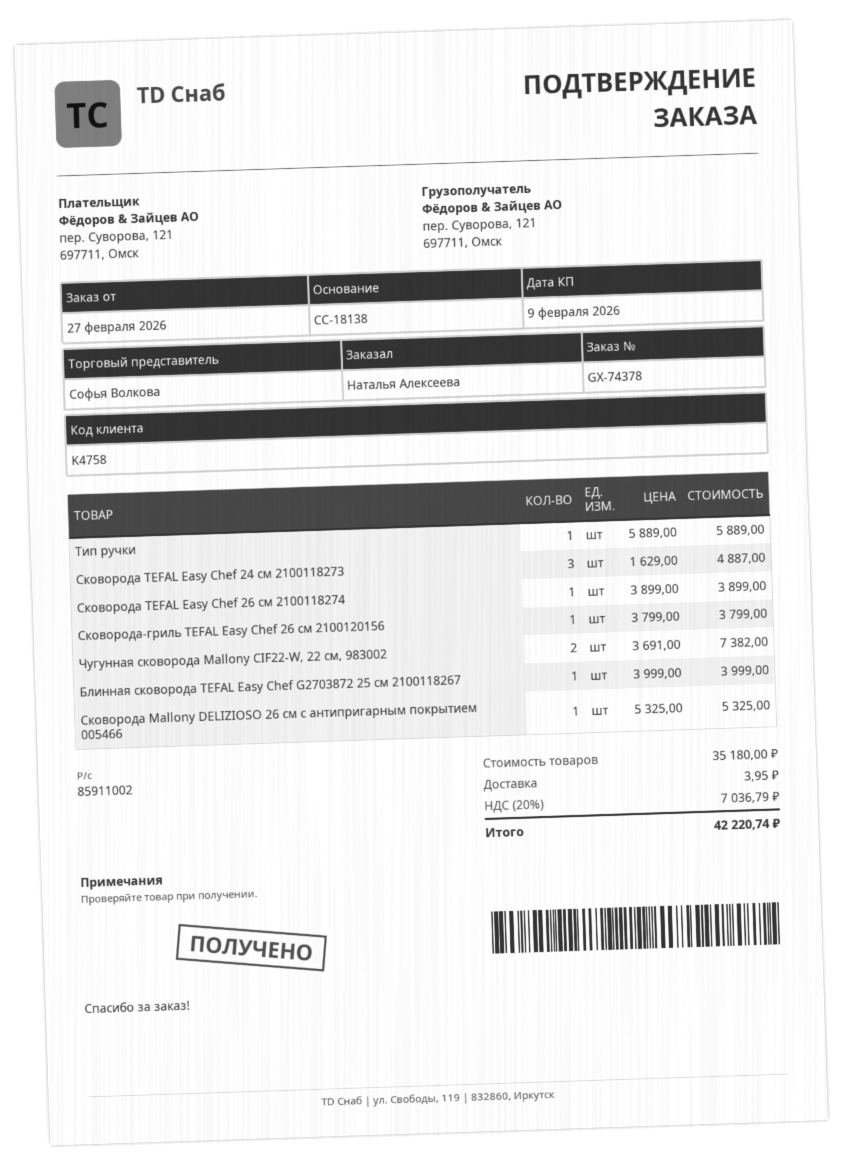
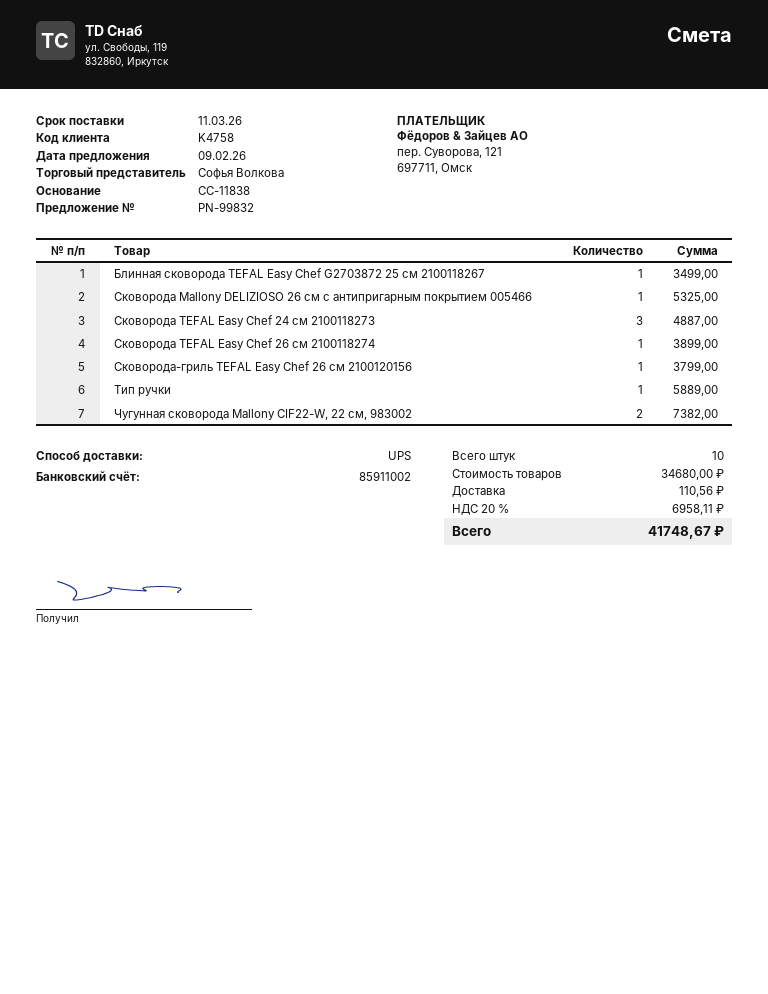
reference: CC-18138 -> CC-11838
Блинная сковорода TEFAL Easy Chef G2703872 25 см 2100118267: 1 for 3999.00 -> 1 for 3499.00
subtotal: 35180.00 -> 34680.00
shipping: 3.95 -> 110.56
tax: 20% = 7036.79 -> 20% = 6958.11
total: 42220.74 -> 41748.67

